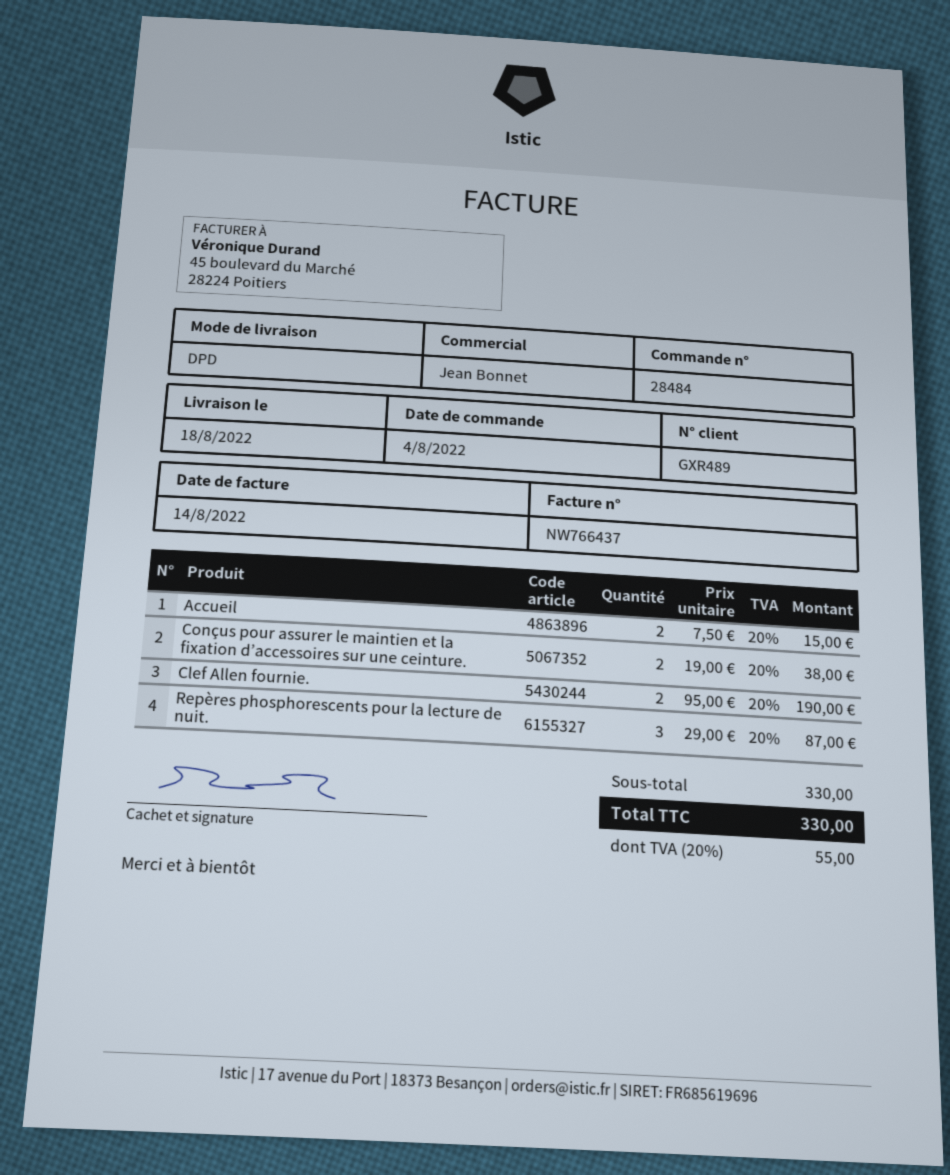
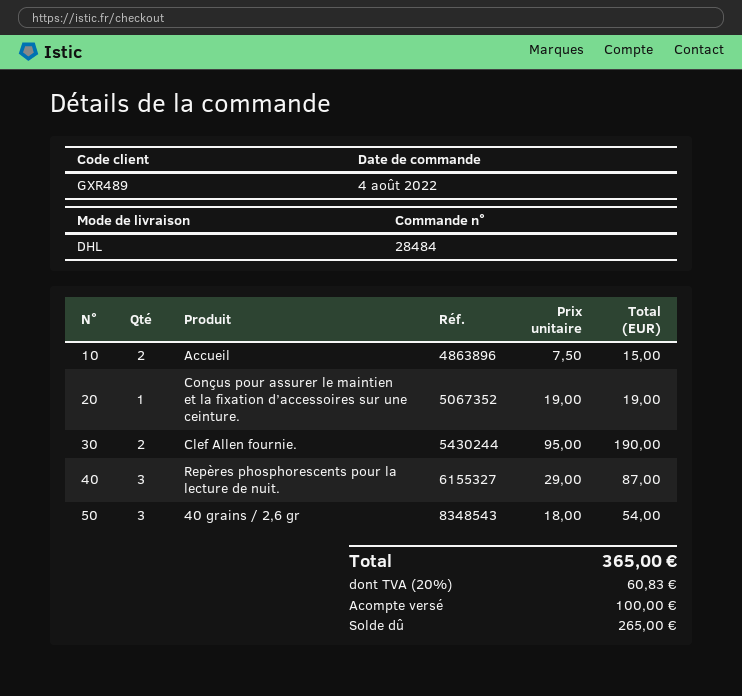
shipping method: DPD -> DHL
Conçus pour assurer le maintien et la fixation d’accessoires sur une ceinture.: 2 x 19.00 = 38.00 -> 1 x 19.00 = 19.00
40 grains / 2,6 gr: none -> 3 x 18.00 = 54.00
tax: 20% = 55.00 -> 20% = 60.83
total: 330.00 -> 365.00

